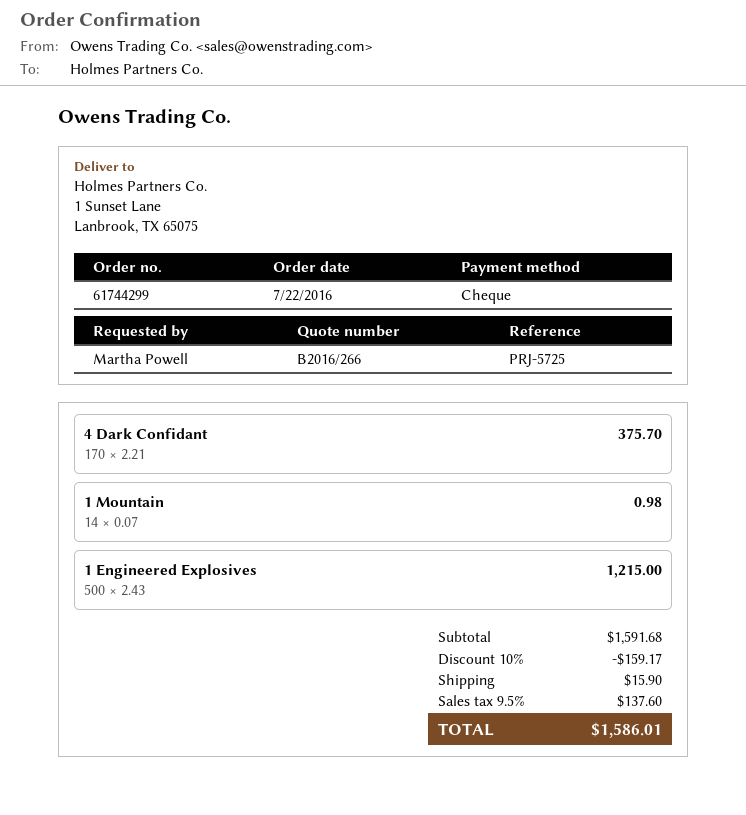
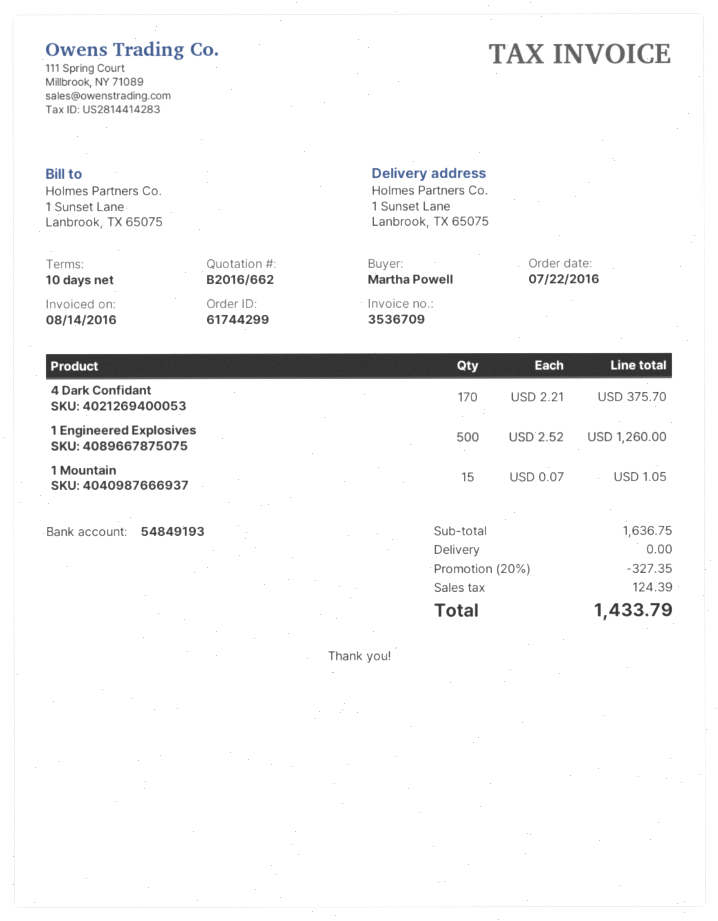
quote number: B2016/266 -> B2016/662
1 Mountain: 14 x 0.07 = 0.98 -> 15 x 0.07 = 1.05
1 Engineered Explosives: 500 x 2.43 = 1215.00 -> 500 x 2.52 = 1260.00
subtotal: 1591.68 -> 1636.75
discount: 10% = 159.17 -> 20% = 327.35
shipping: 15.90 -> 0.00
tax: 137.60 -> 124.39
total: 1586.01 -> 1433.79

